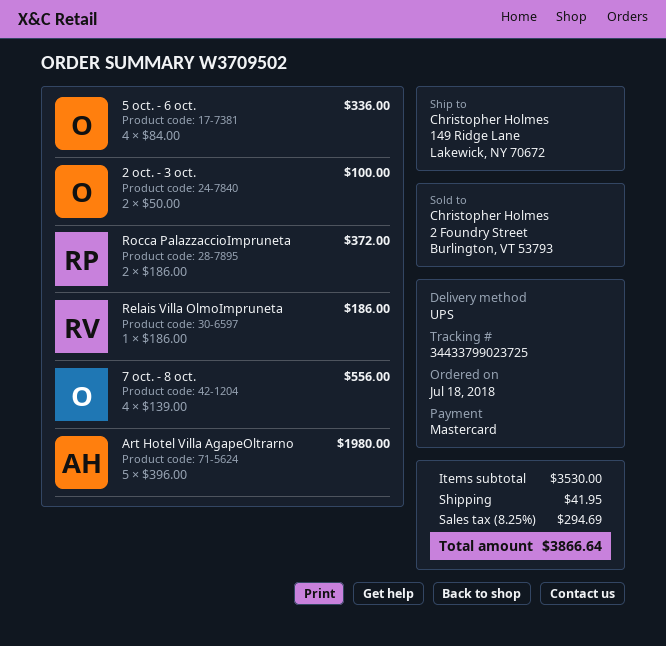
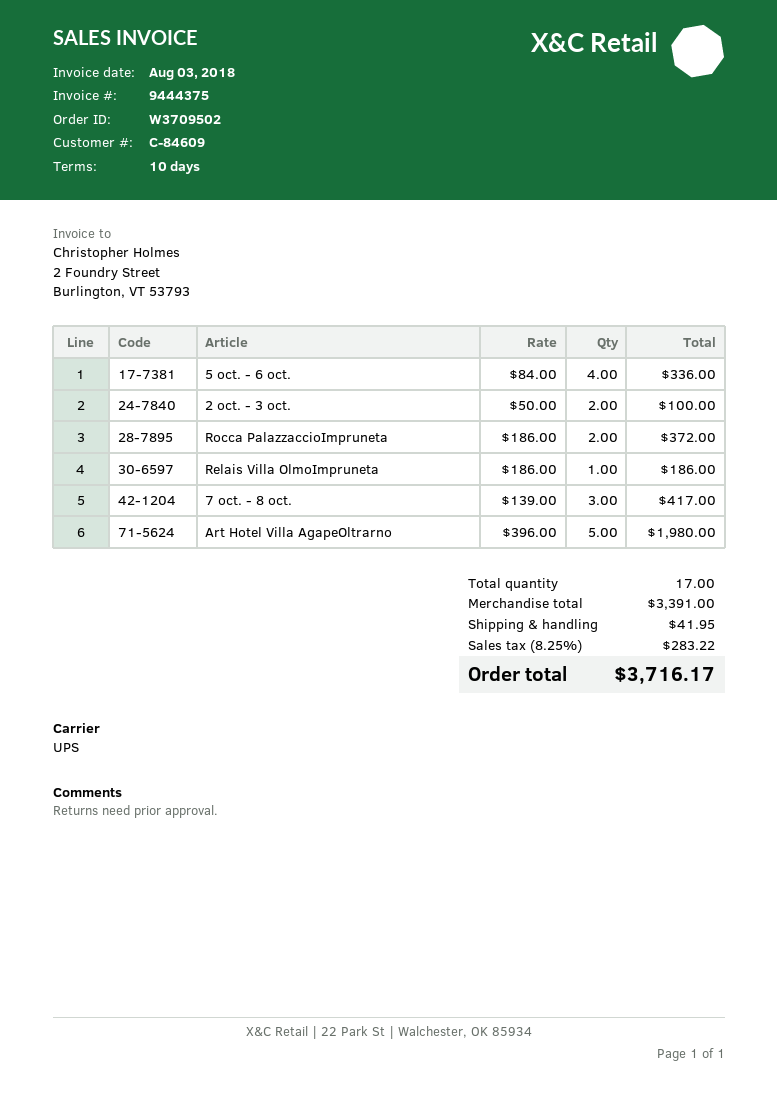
7 oct. - 8 oct.: 4 x 139.00 = 556.00 -> 3 x 139.00 = 417.00
subtotal: 3530.00 -> 3391.00
tax: 8.25% = 294.69 -> 8.25% = 283.22
total: 3866.64 -> 3716.17

